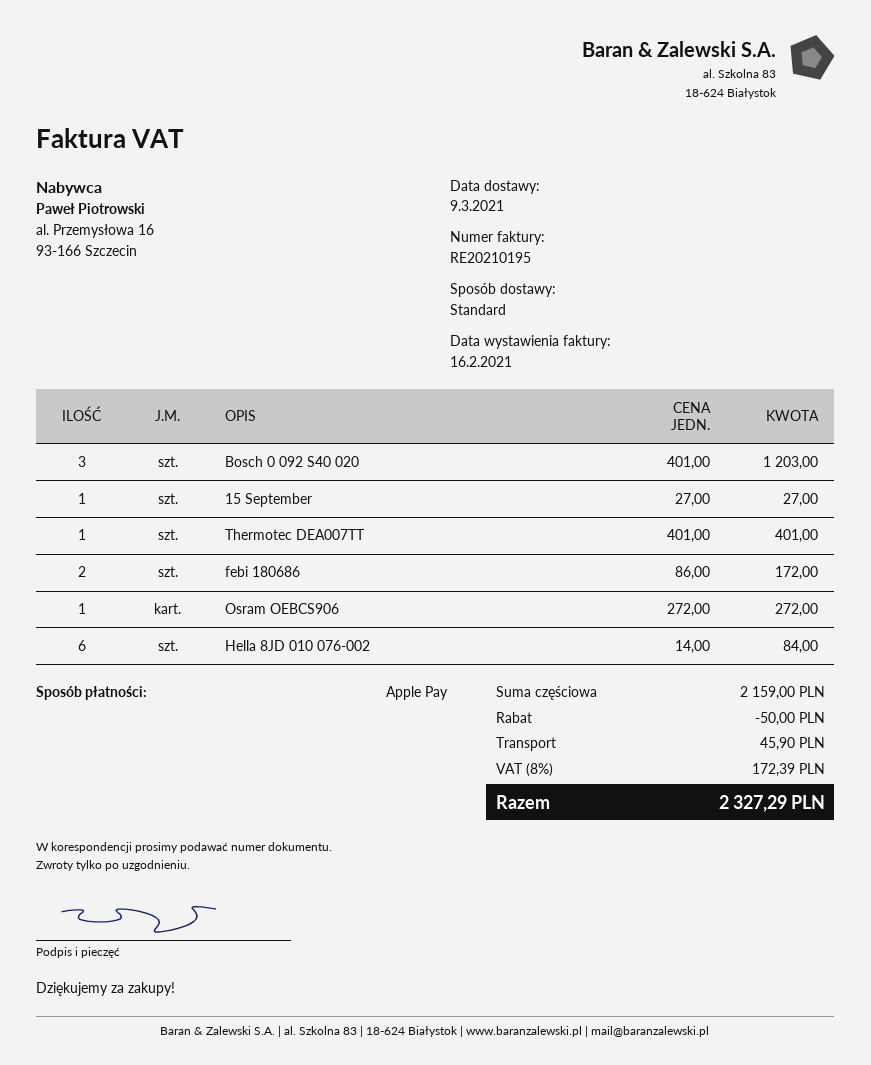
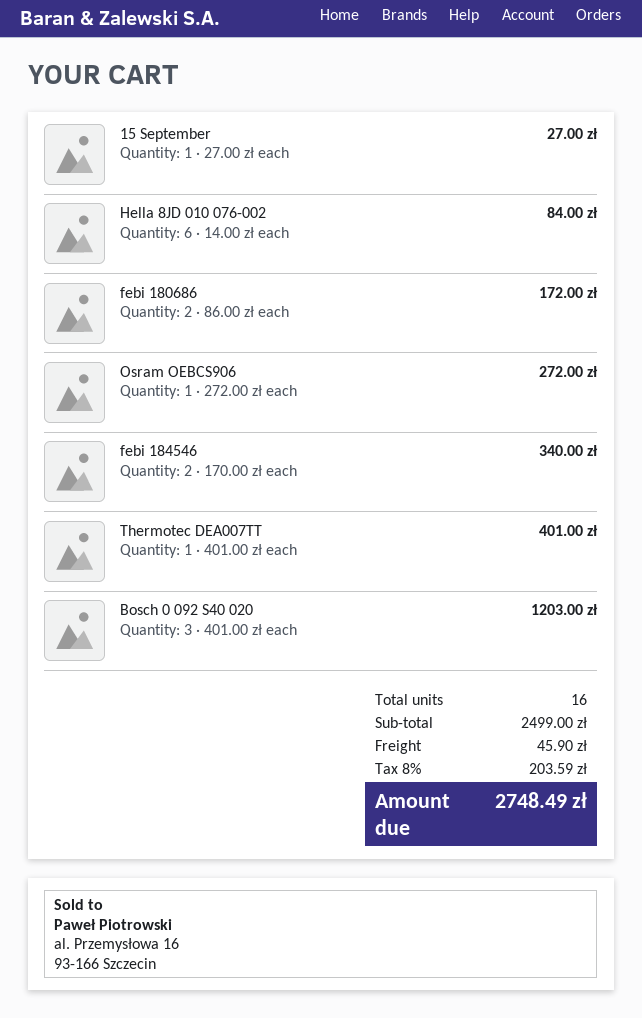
febi 184546: none -> 2 x 170.00 = 340.00
subtotal: 2159.00 -> 2499.00
discount: 50.00 -> none
tax: 8% = 172.39 -> 8% = 203.59
total: 2327.29 -> 2748.49

